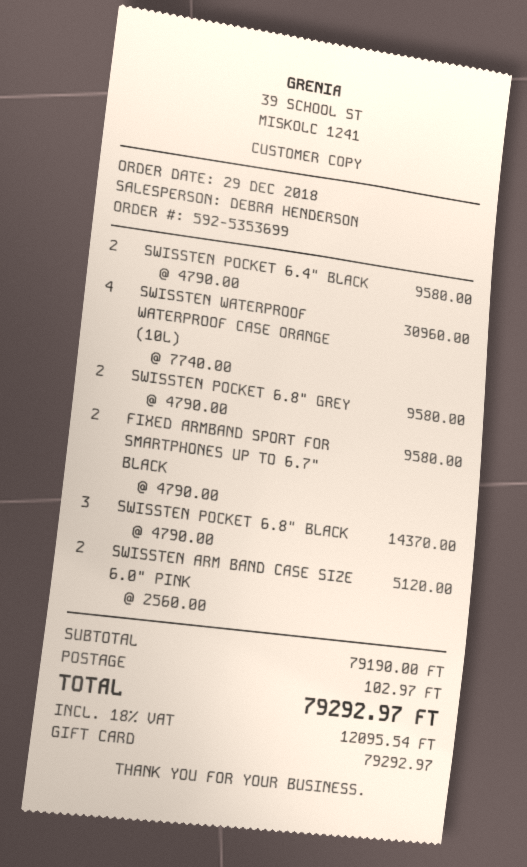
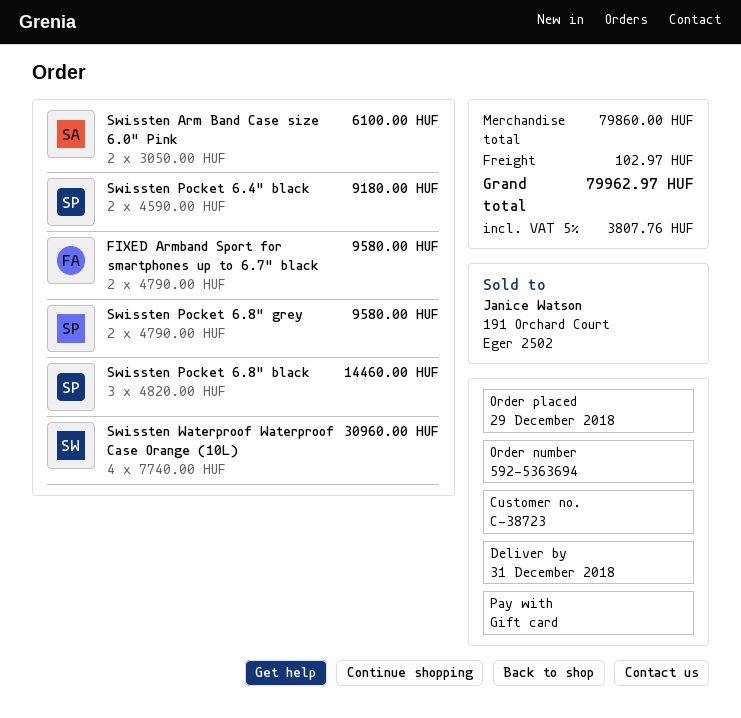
order number: 592-5353699 -> 592-5363694
SWISSTEN POCKET 6.4" BLACK: 2 x 4790.00 = 9580.00 -> 2 x 4590.00 = 9180.00
SWISSTEN POCKET 6.8" BLACK: 3 x 4790.00 = 14370.00 -> 3 x 4820.00 = 14460.00
SWISSTEN ARM BAND CASE SIZE 6.0" PINK: 2 x 2560.00 = 5120.00 -> 2 x 3050.00 = 6100.00
subtotal: 79190.00 -> 79860.00
tax: 18% = 12095.54 -> 5% = 3807.76
total: 79292.97 -> 79962.97

